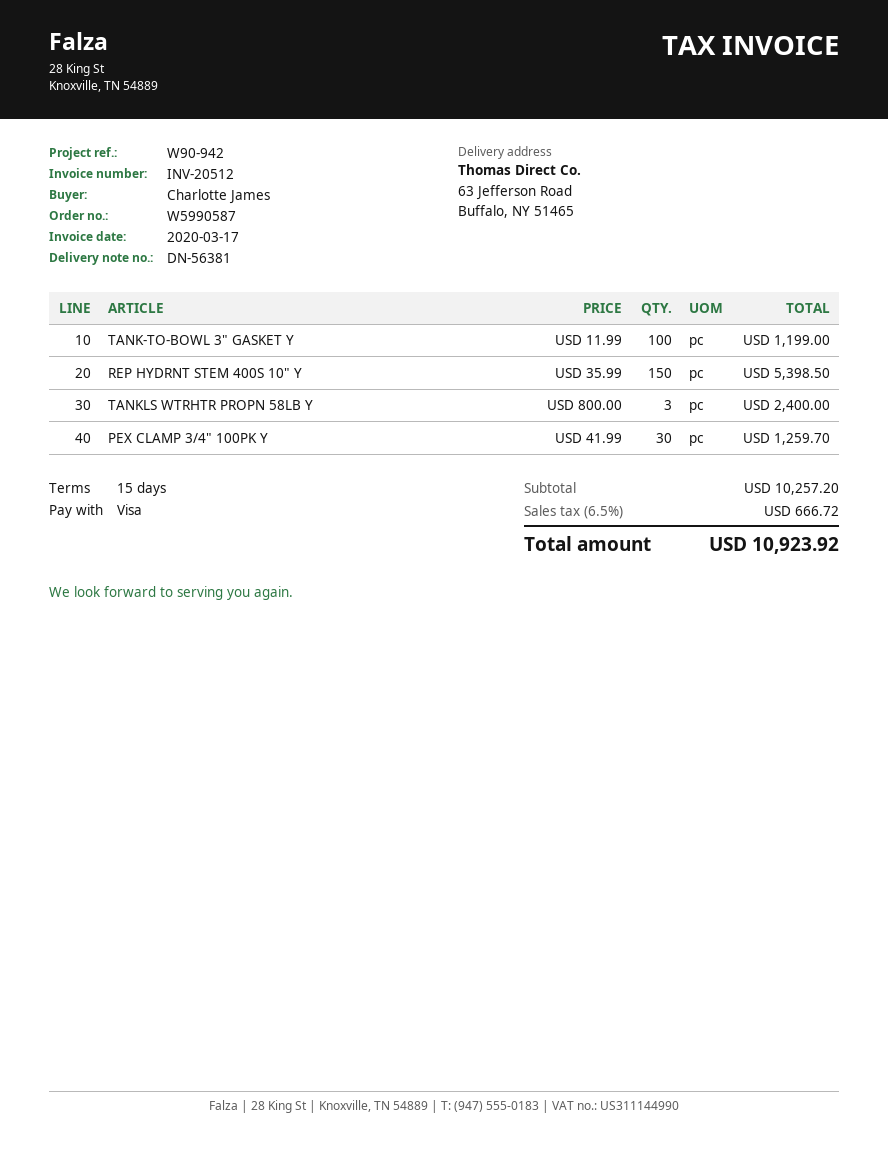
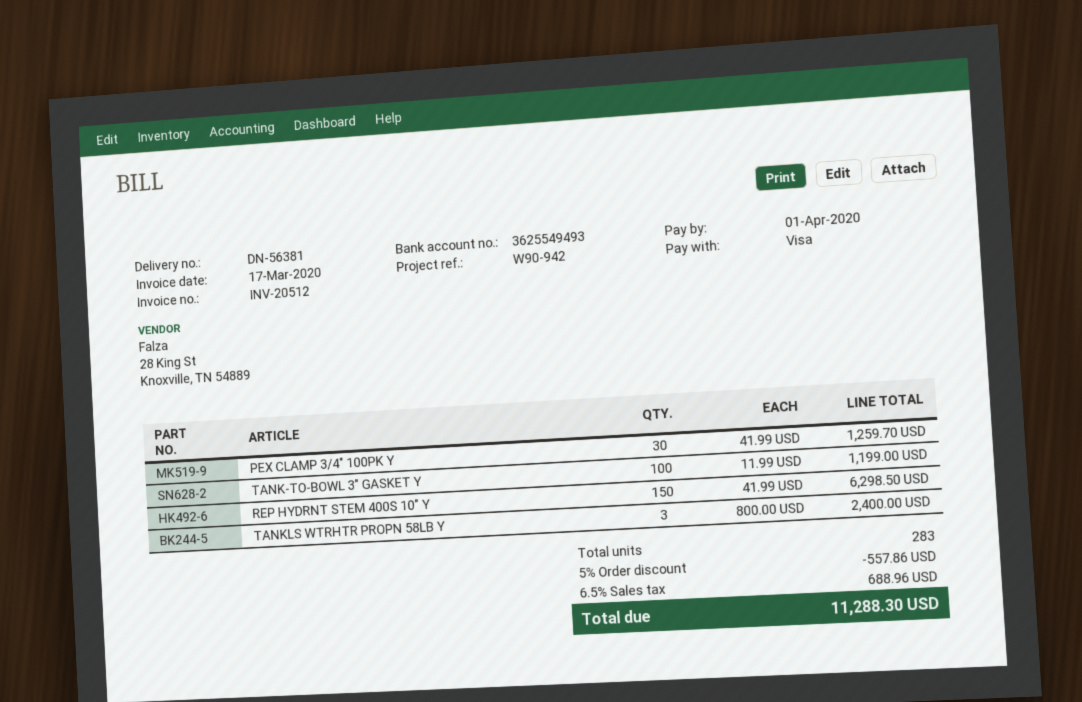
REP HYDRNT STEM 400S 10" Y: 150 x 35.99 = 5398.50 -> 150 x 41.99 = 6298.50
discount: none -> 5% = 557.86
tax: 6.5% = 666.72 -> 6.5% = 688.96
total: 10923.92 -> 11288.30

